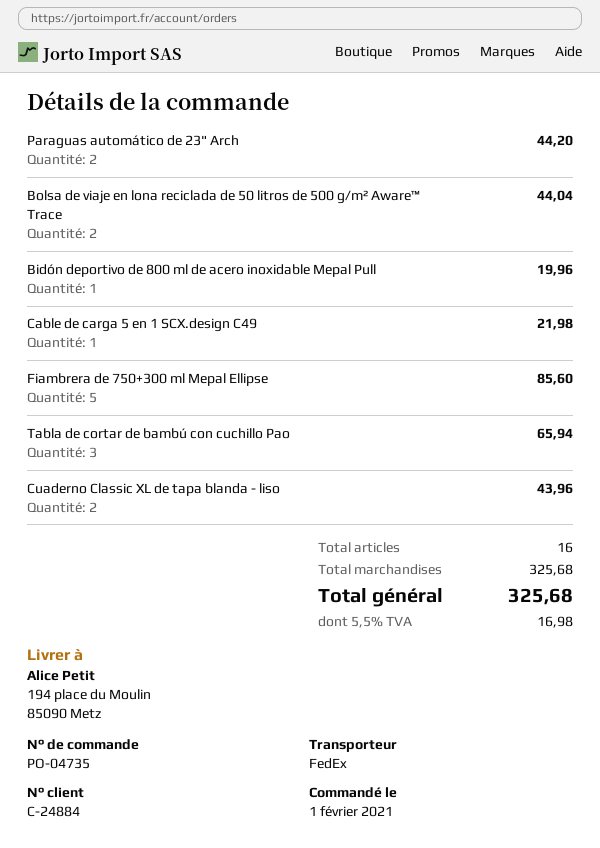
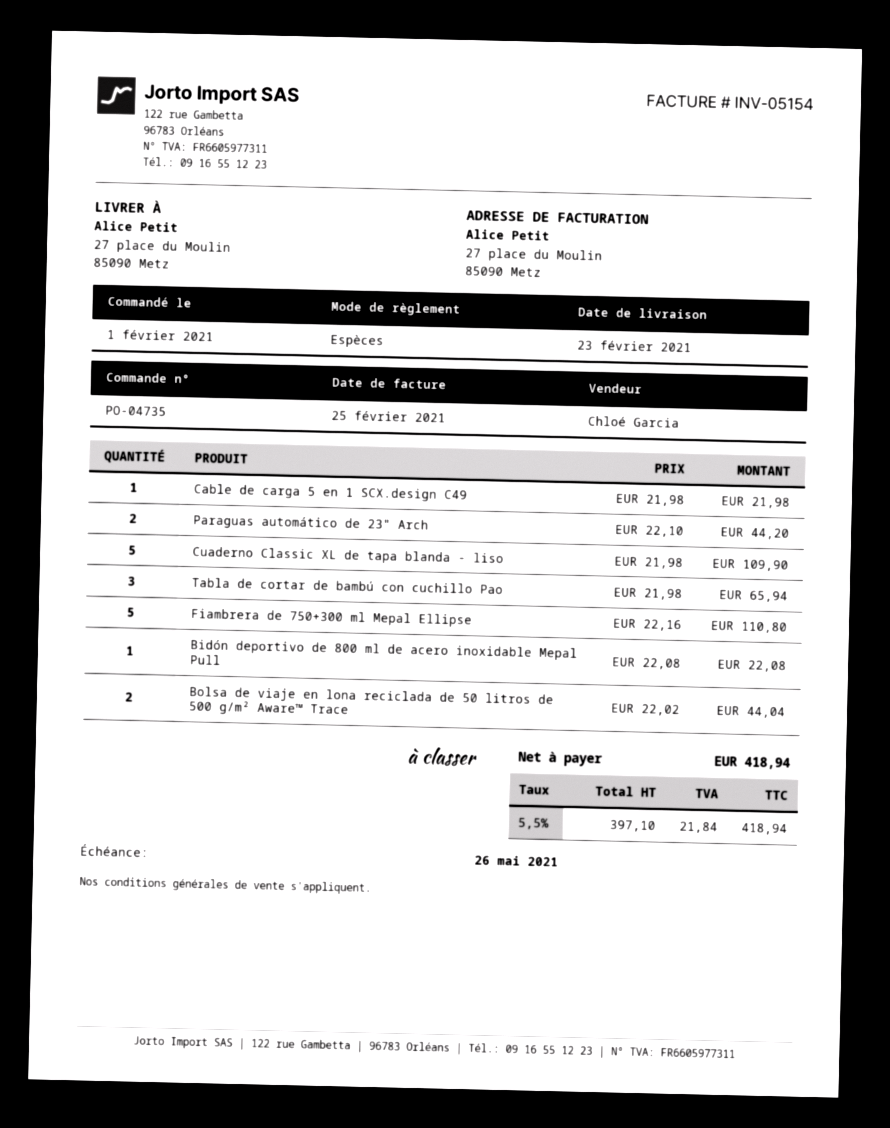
ship to: 194 place du Moulin, 85090 Metz -> 27 place du Moulin, 85090 Metz
Bidón deportivo de 800 ml de acero inoxidable Mepal Pull: 1 for 19.96 -> 1 for 22.08
Fiambrera de 750+300 ml Mepal Ellipse: 5 for 85.60 -> 5 for 110.80
Cuaderno Classic XL de tapa blanda - liso: 2 for 43.96 -> 5 for 109.90
tax: 5.5% = 16.98 -> 5.5% = 21.84
total: 325.68 -> 418.94

